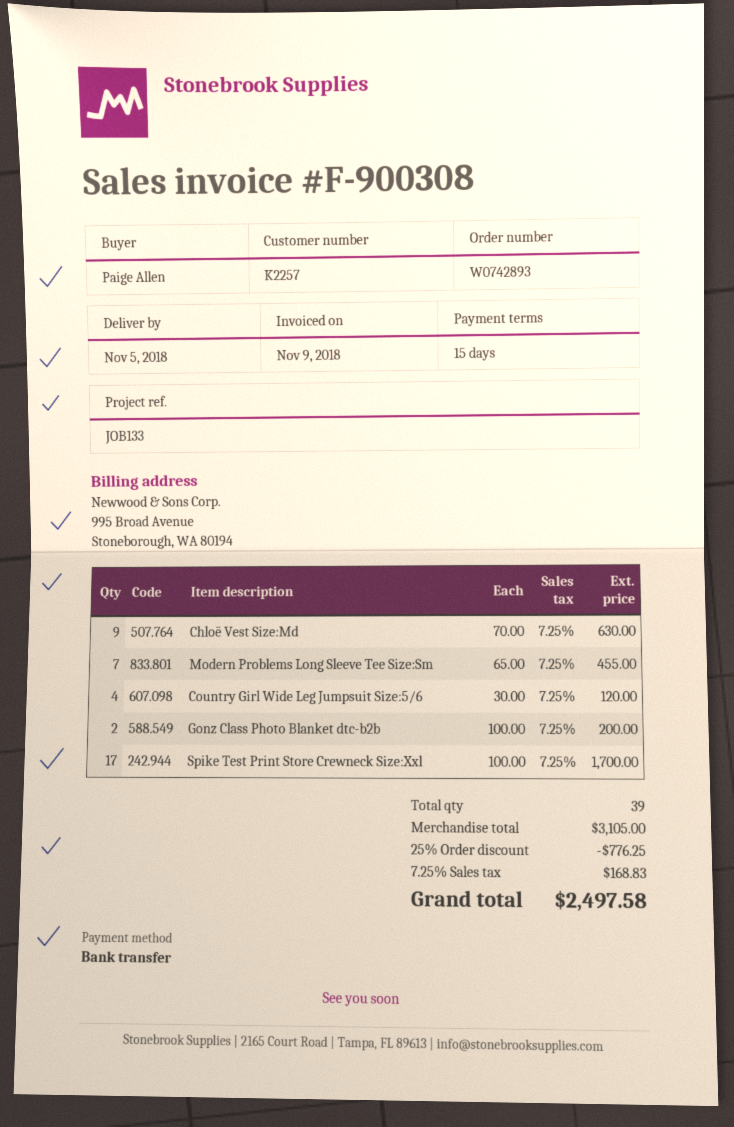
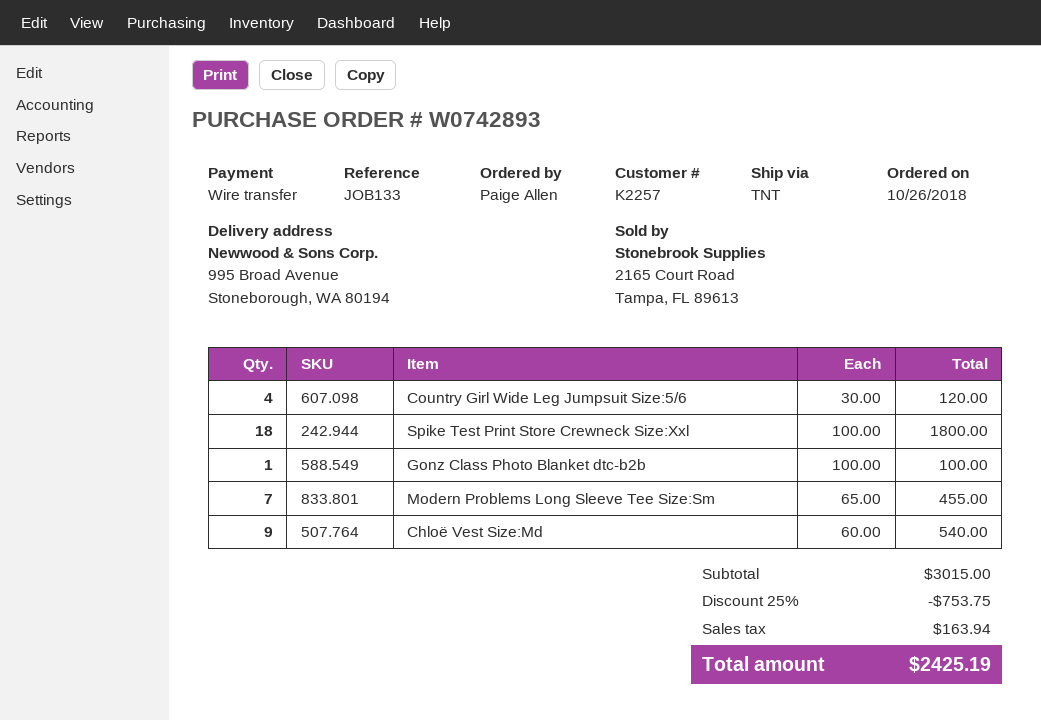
Chloë Vest Size:Md: 9 x 70.00 = 630.00 -> 9 x 60.00 = 540.00
Gonz Class Photo Blanket dtc-b2b: 2 x 100.00 = 200.00 -> 1 x 100.00 = 100.00
Spike Test Print Store Crewneck Size:Xxl: 17 x 100.00 = 1700.00 -> 18 x 100.00 = 1800.00
subtotal: 3105.00 -> 3015.00
discount: 25% = 776.25 -> 25% = 753.75
tax: 168.83 -> 163.94
total: 2497.58 -> 2425.19

